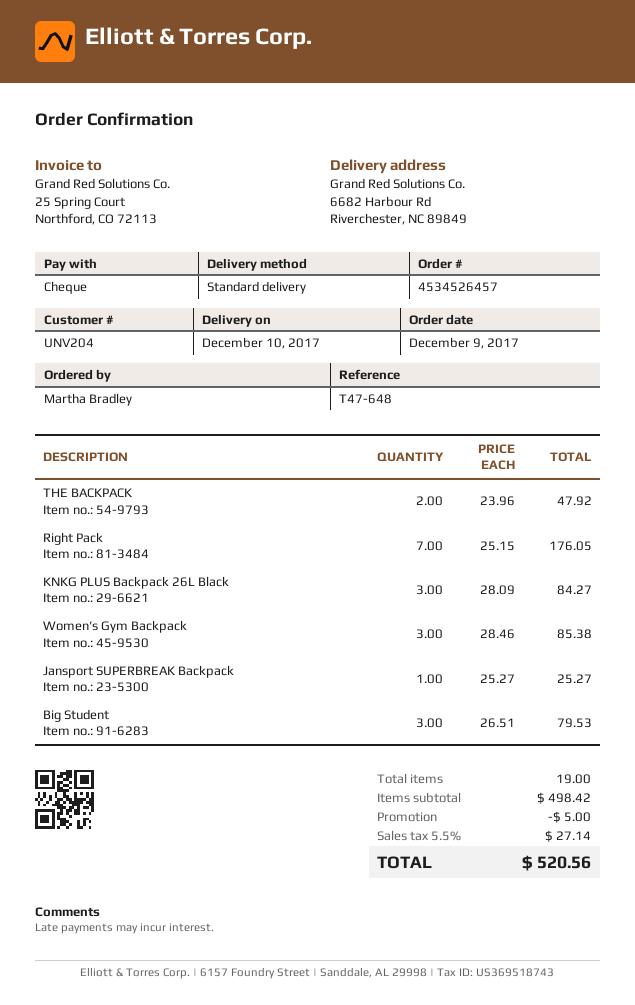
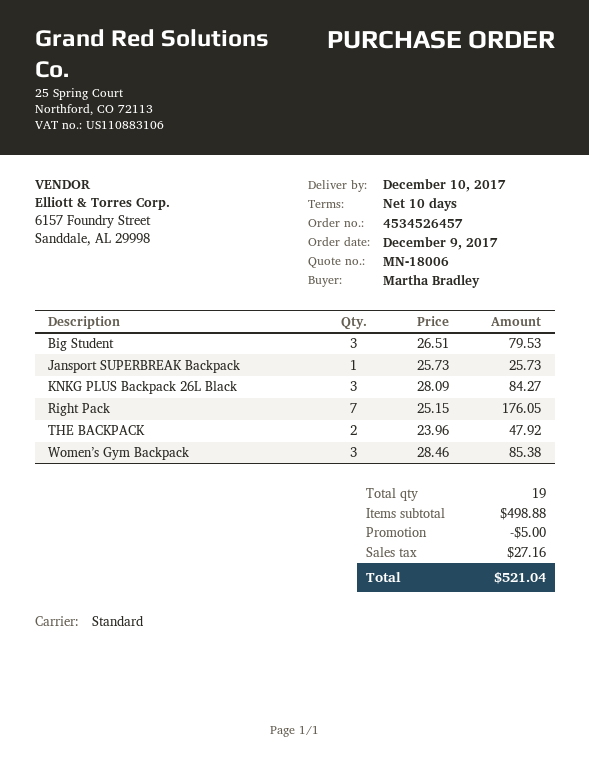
Jansport SUPERBREAK Backpack: 1 x 25.27 = 25.27 -> 1 x 25.73 = 25.73
subtotal: 498.42 -> 498.88
tax: 27.14 -> 27.16
total: 520.56 -> 521.04

